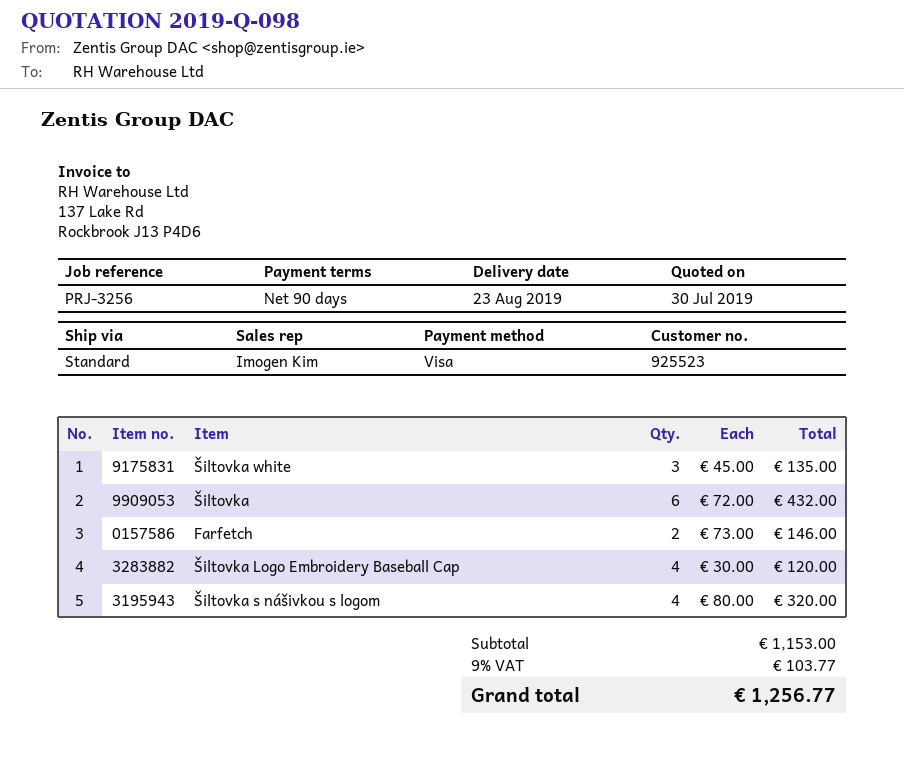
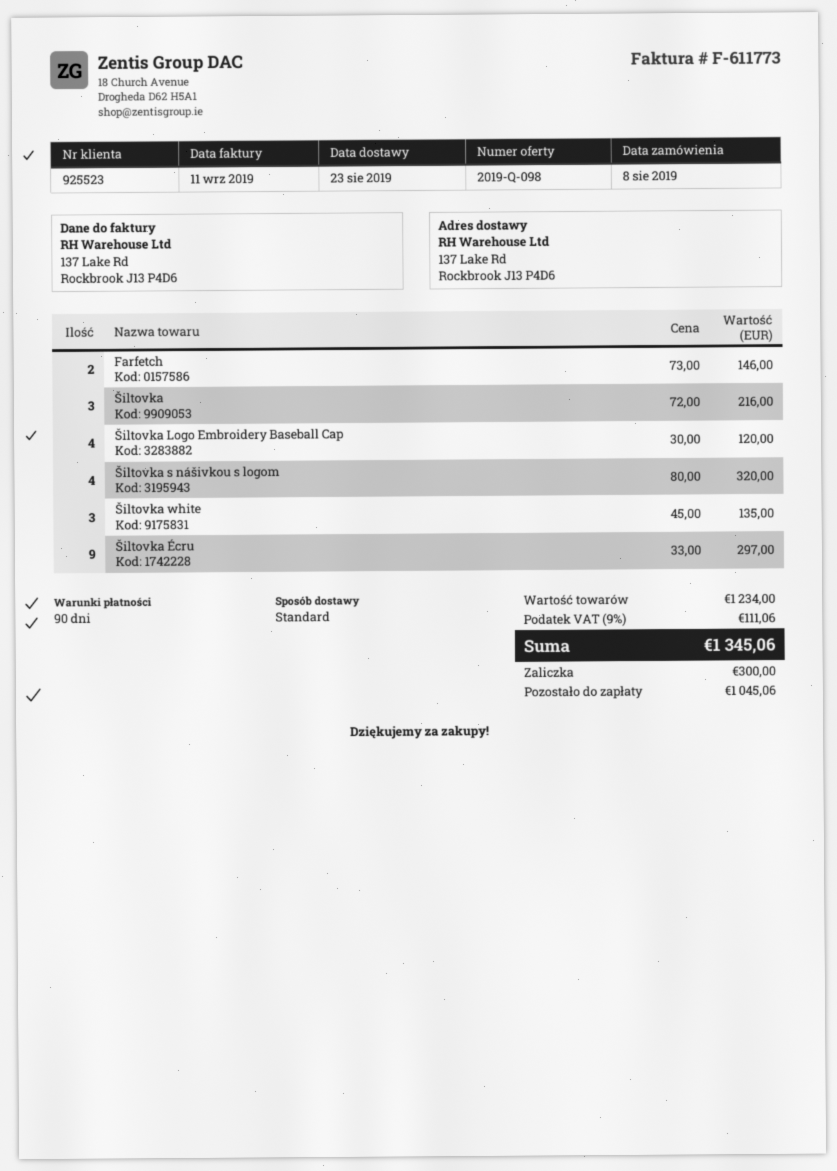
Šiltovka: 6 x 72.00 = 432.00 -> 3 x 72.00 = 216.00
Šiltovka Écru: none -> 9 x 33.00 = 297.00
subtotal: 1153.00 -> 1234.00
tax: 9% = 103.77 -> 9% = 111.06
total: 1256.77 -> 1345.06

